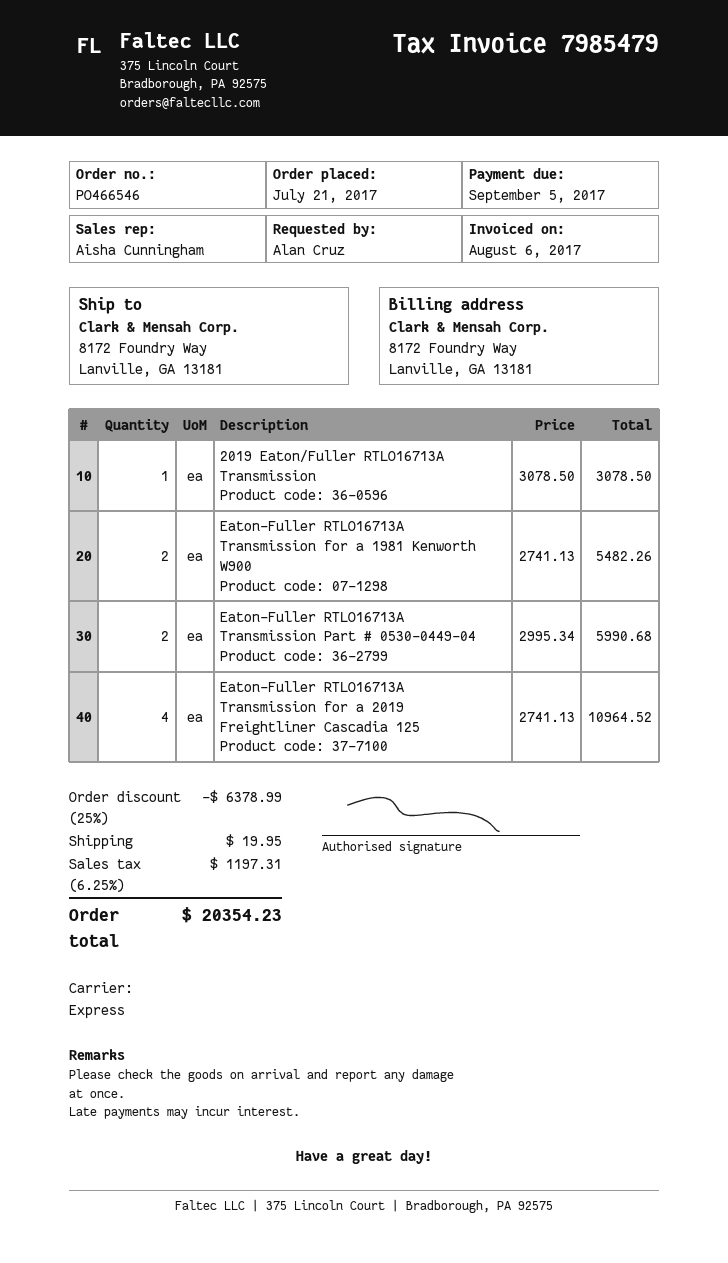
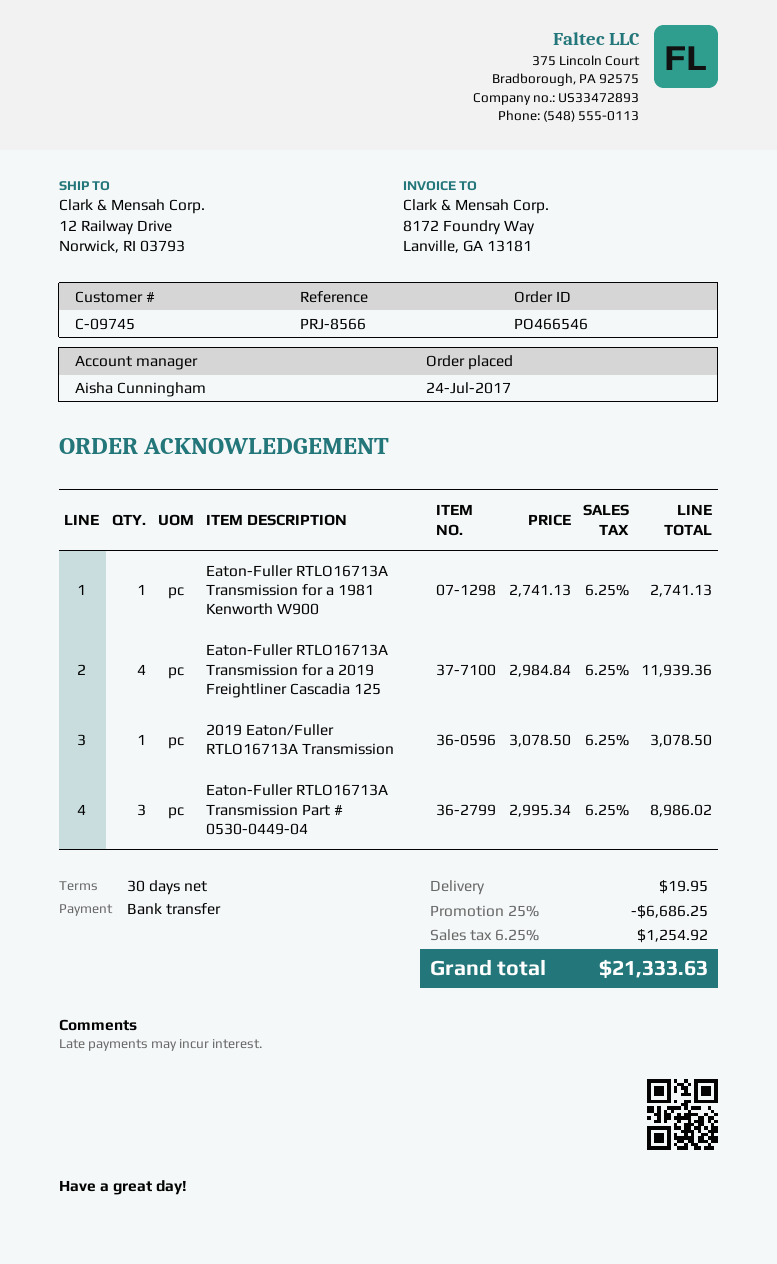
order date: 2017-07-21 -> 2017-07-24
ship to: 8172 Foundry Way, Lanville, GA 13181 -> 12 Railway Drive, Norwick, RI 03793
Eaton-Fuller RTLO16713A Transmission for a 1981 Kenworth W900: 2 x 2741.13 = 5482.26 -> 1 x 2741.13 = 2741.13
Eaton-Fuller RTLO16713A Transmission Part # 0530-0449-04: 2 x 2995.34 = 5990.68 -> 3 x 2995.34 = 8986.02
Eaton-Fuller RTLO16713A Transmission for a 2019 Freightliner Cascadia 125: 4 x 2741.13 = 10964.52 -> 4 x 2984.84 = 11939.36
discount: 25% = 6378.99 -> 25% = 6686.25
tax: 6.25% = 1197.31 -> 6.25% = 1254.92
total: 20354.23 -> 21333.63

